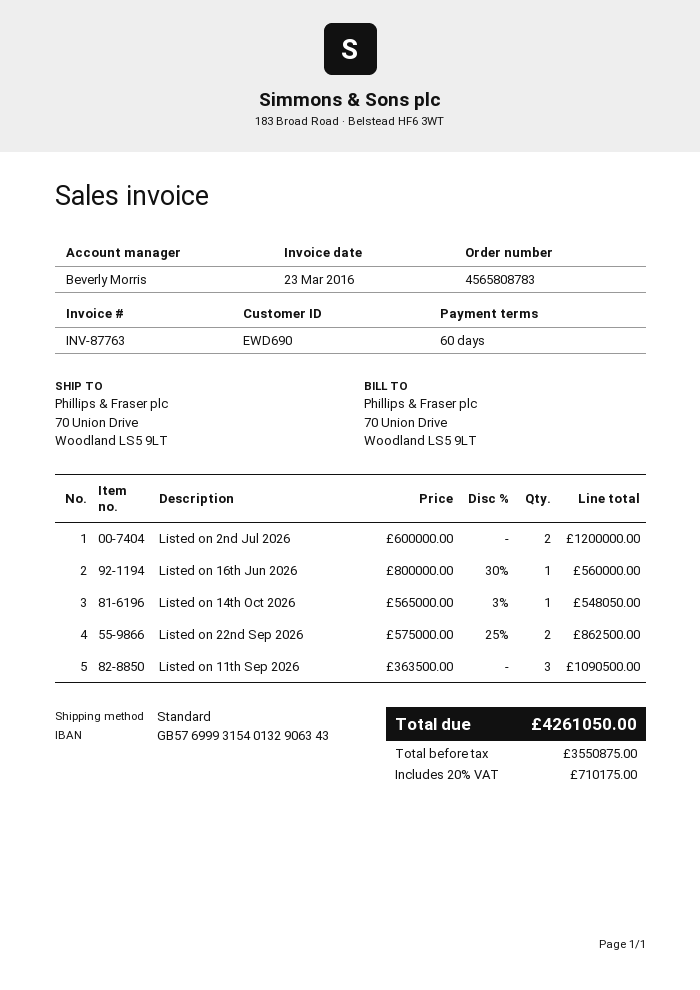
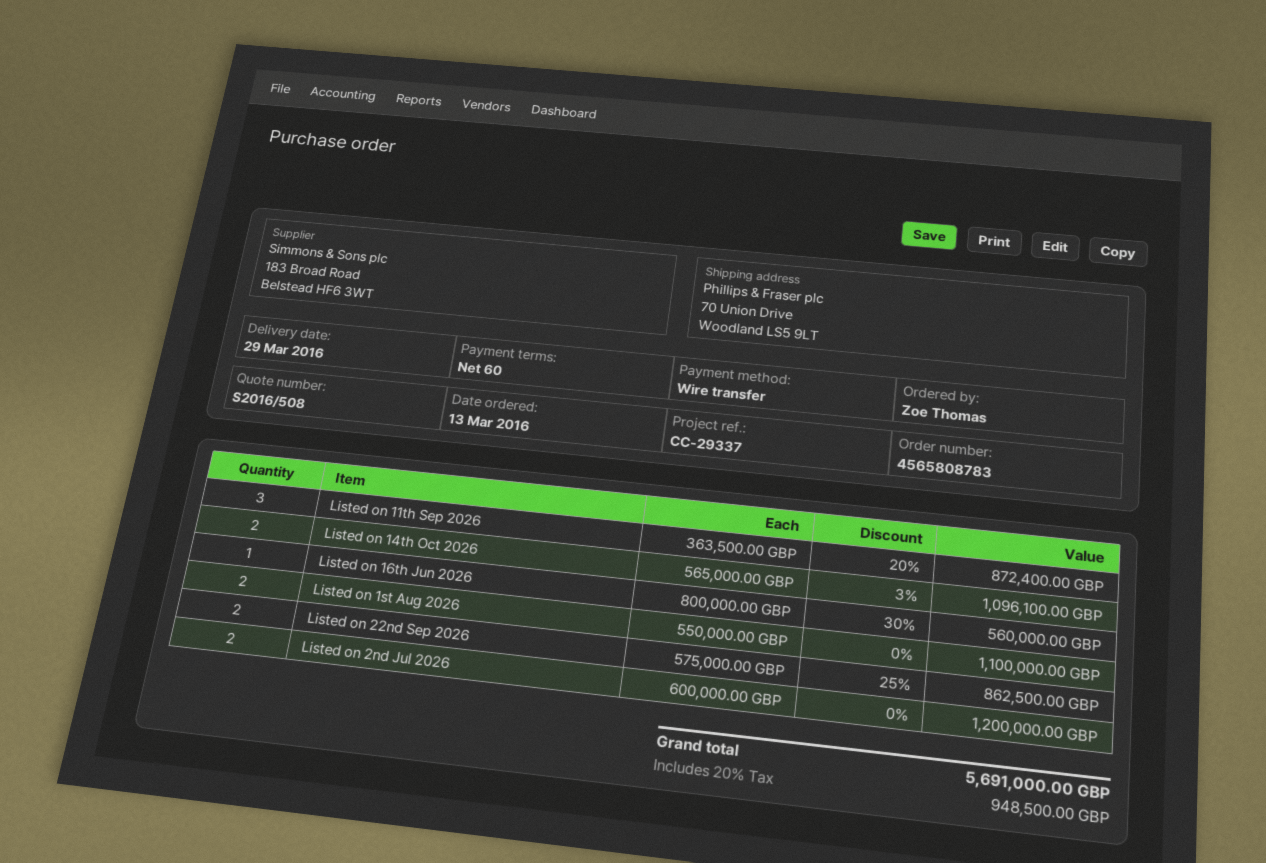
Listed on 14th Oct 2026: 1 x 565000.00 - 3% = 548050.00 -> 2 x 565000.00 - 3% = 1096100.00
Listed on 11th Sep 2026: 3 x 363500.00 = 1090500.00 -> 3 x 363500.00 - 20% = 872400.00
Listed on 1st Aug 2026: none -> 2 x 550000.00 = 1100000.00
tax: 20% = 710175.00 -> 20% = 948500.00
total: 4261050.00 -> 5691000.00

